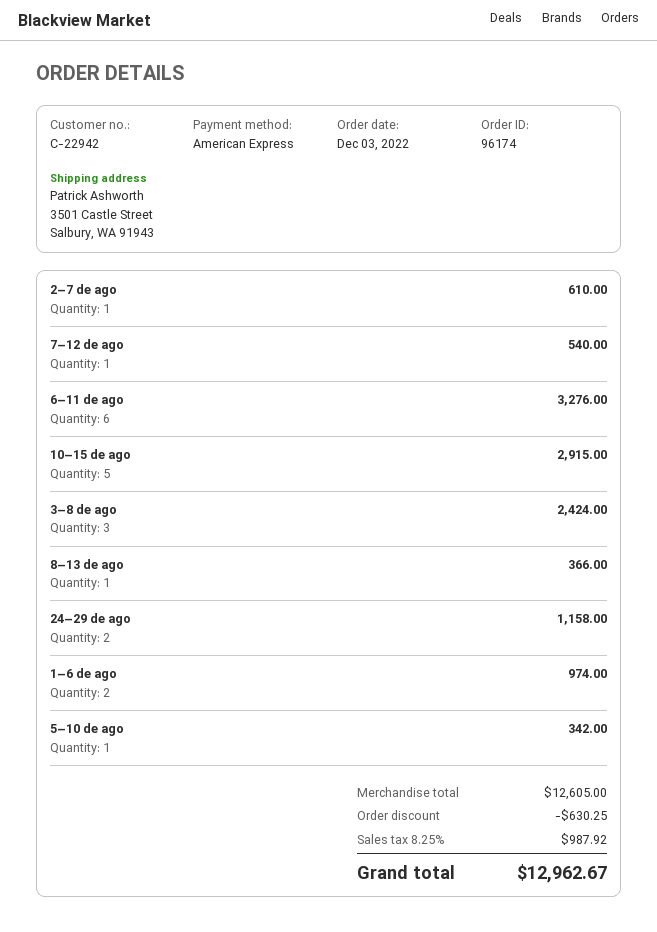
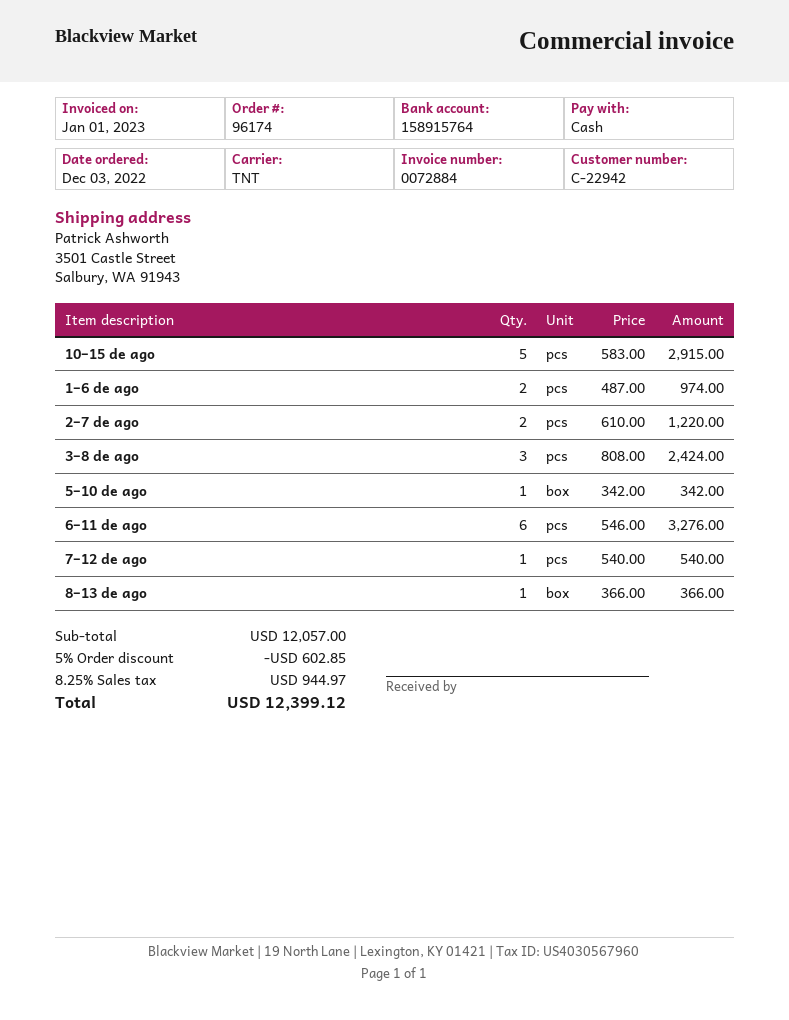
payment method: American Express -> cash
2–7 de ago: 1 for 610.00 -> 2 for 1220.00
24–29 de ago: 2 for 1158.00 -> none
subtotal: 12605.00 -> 12057.00
discount: 630.25 -> 602.85
tax: 8.25% = 987.92 -> 8.25% = 944.97
total: 12962.67 -> 12399.12

